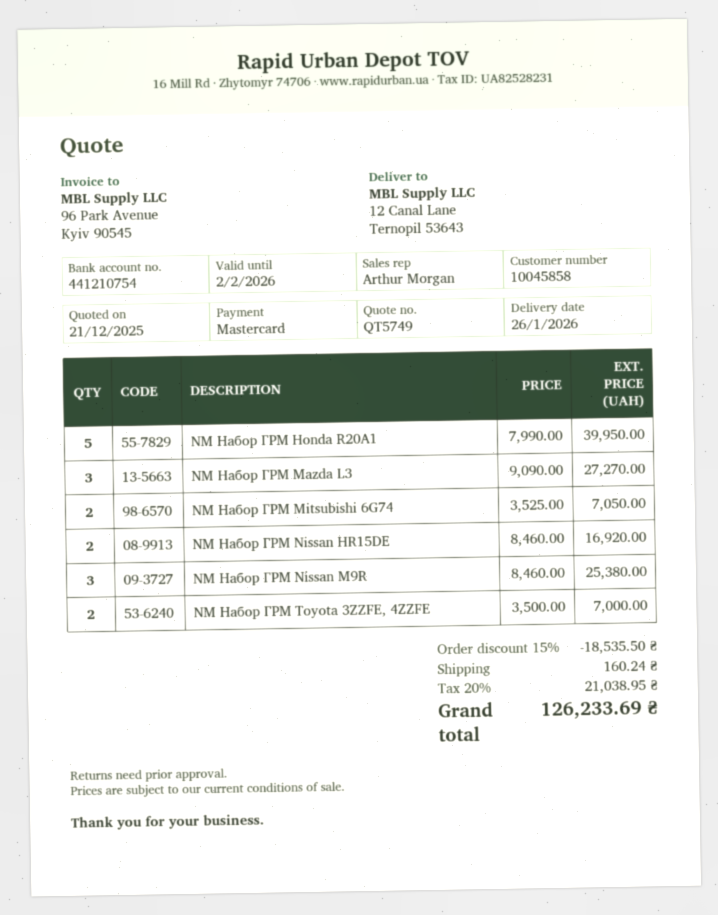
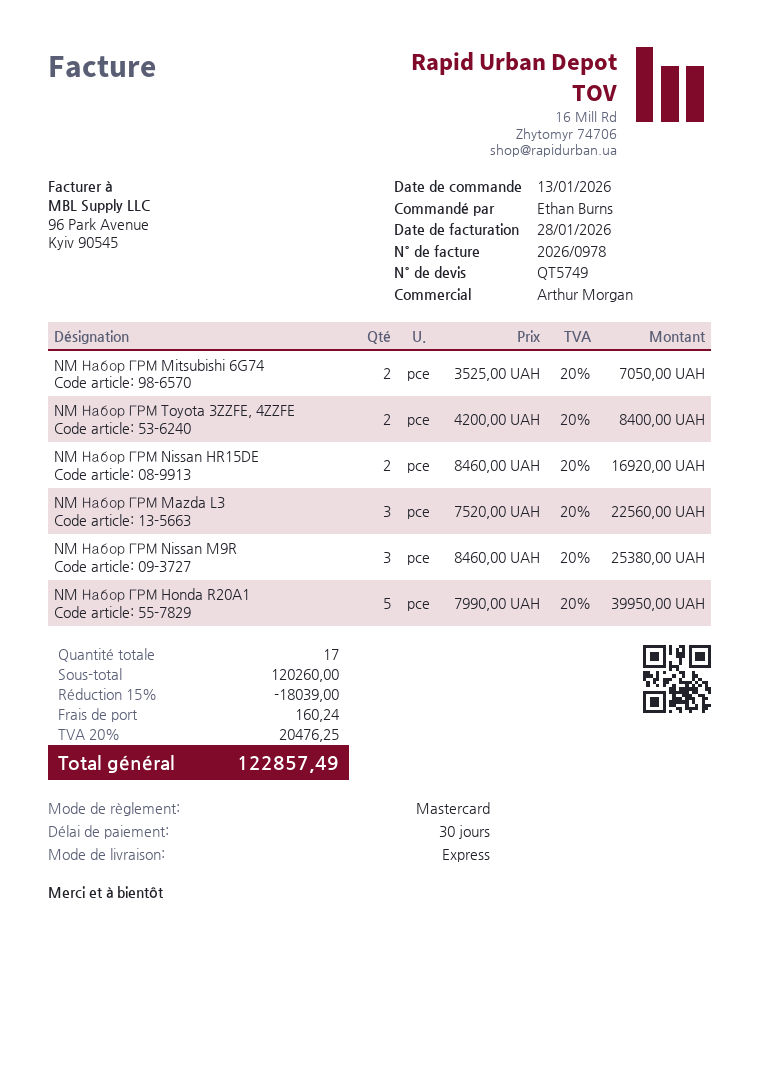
NM Набор ГРМ Mazda L3: 3 x 9090.00 = 27270.00 -> 3 x 7520.00 = 22560.00
NM Набор ГРМ Toyota 3ZZFE, 4ZZFE: 2 x 3500.00 = 7000.00 -> 2 x 4200.00 = 8400.00
discount: 15% = 18535.50 -> 15% = 18039.00
tax: 20% = 21038.95 -> 20% = 20476.25
total: 126233.69 -> 122857.49

